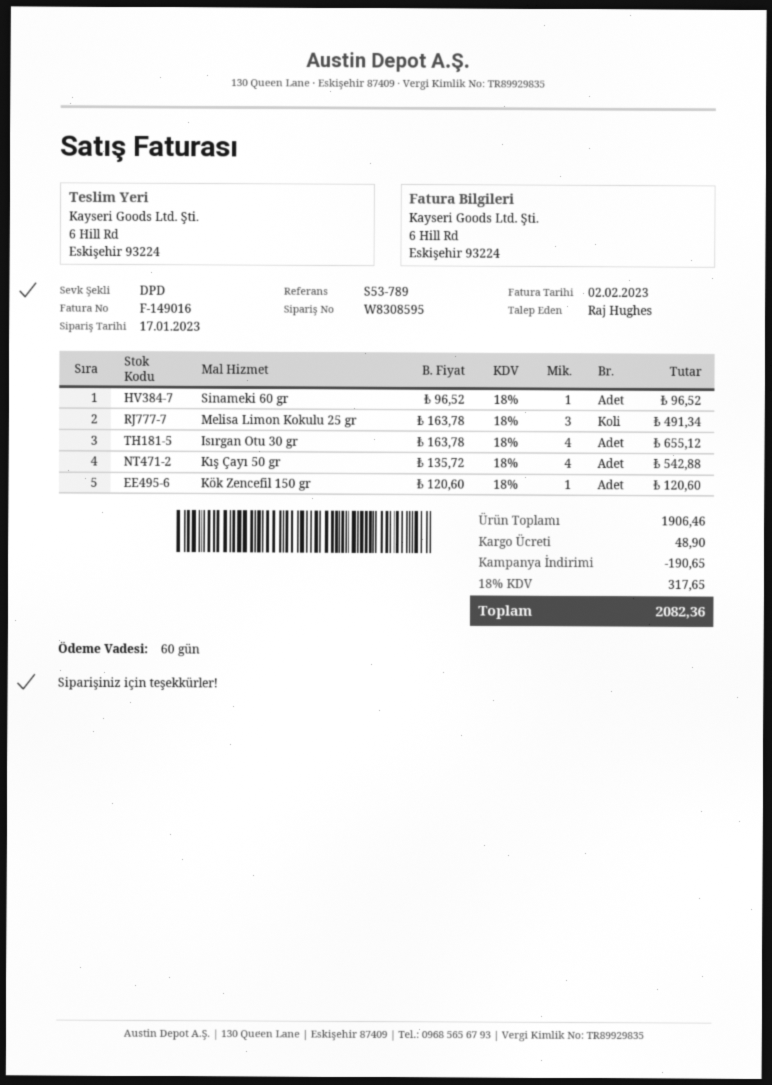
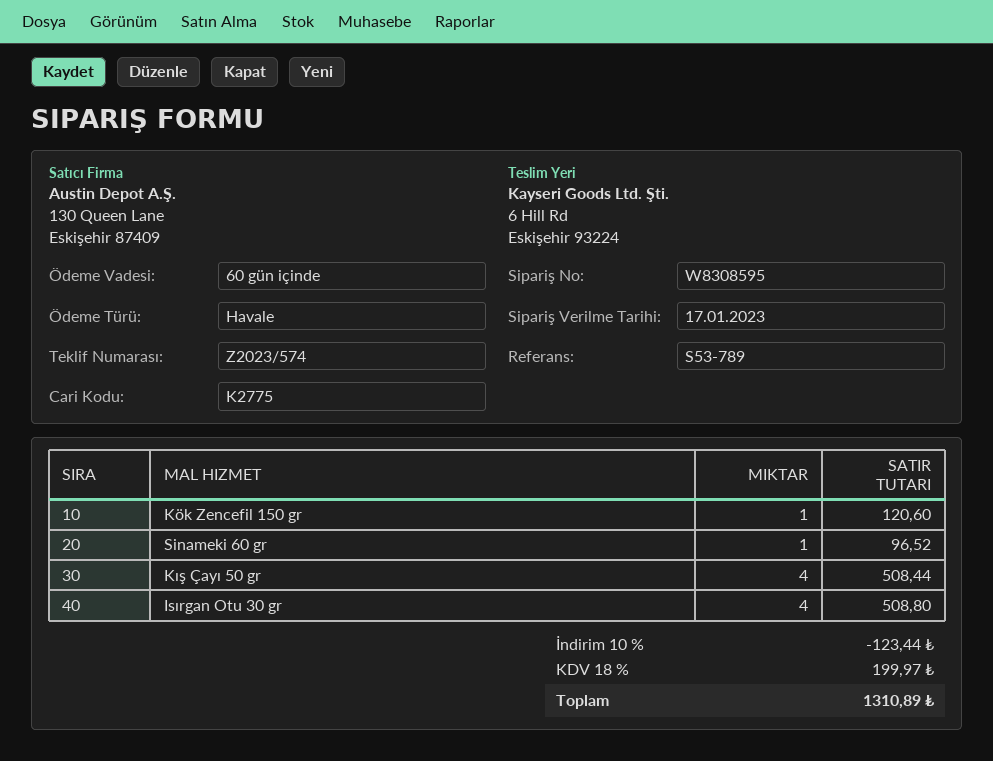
Melisa Limon Kokulu 25 gr: 3 for 491.34 -> none
Isırgan Otu 30 gr: 4 for 655.12 -> 4 for 508.80
Kış Çayı 50 gr: 4 for 542.88 -> 4 for 508.44
discount: 190.65 -> 123.44
shipping: 48.90 -> none
tax: 18% = 317.65 -> 18% = 199.97
total: 2082.36 -> 1310.89

